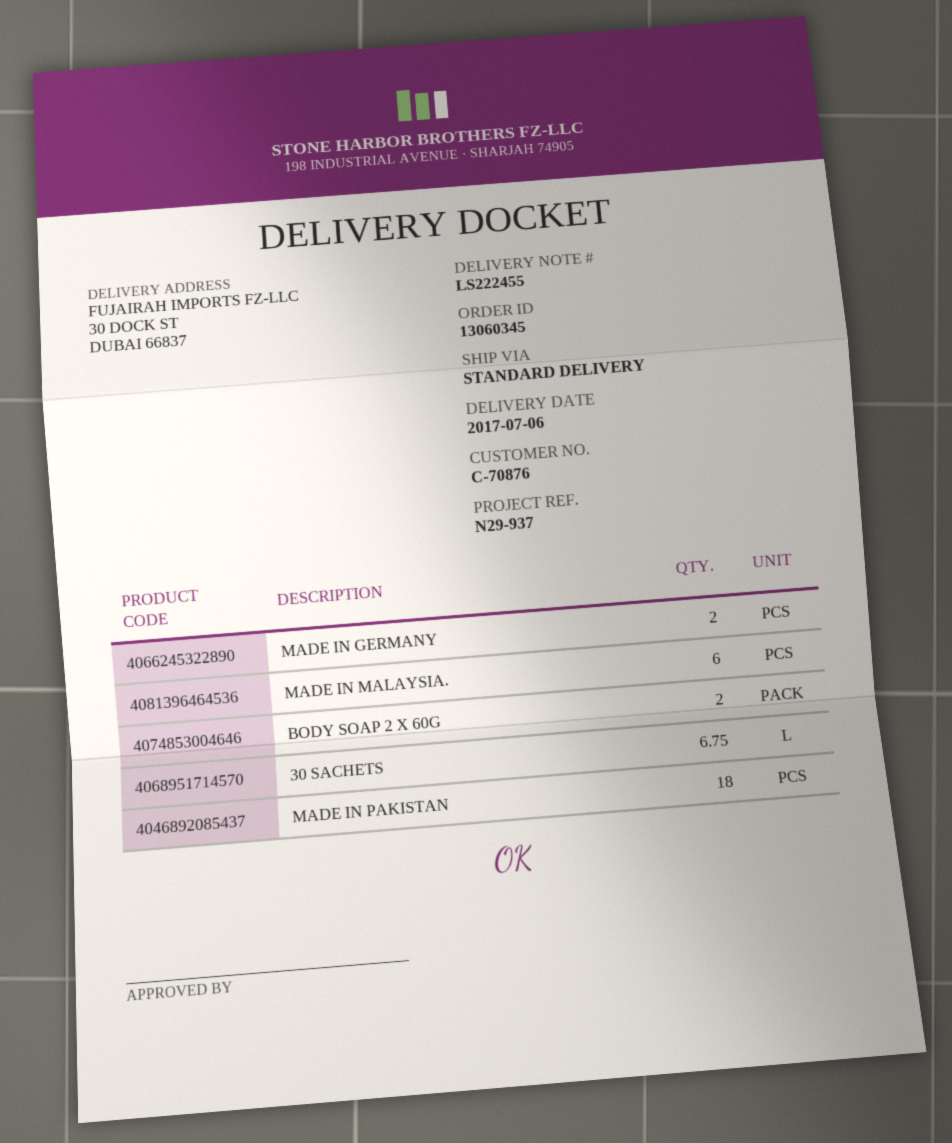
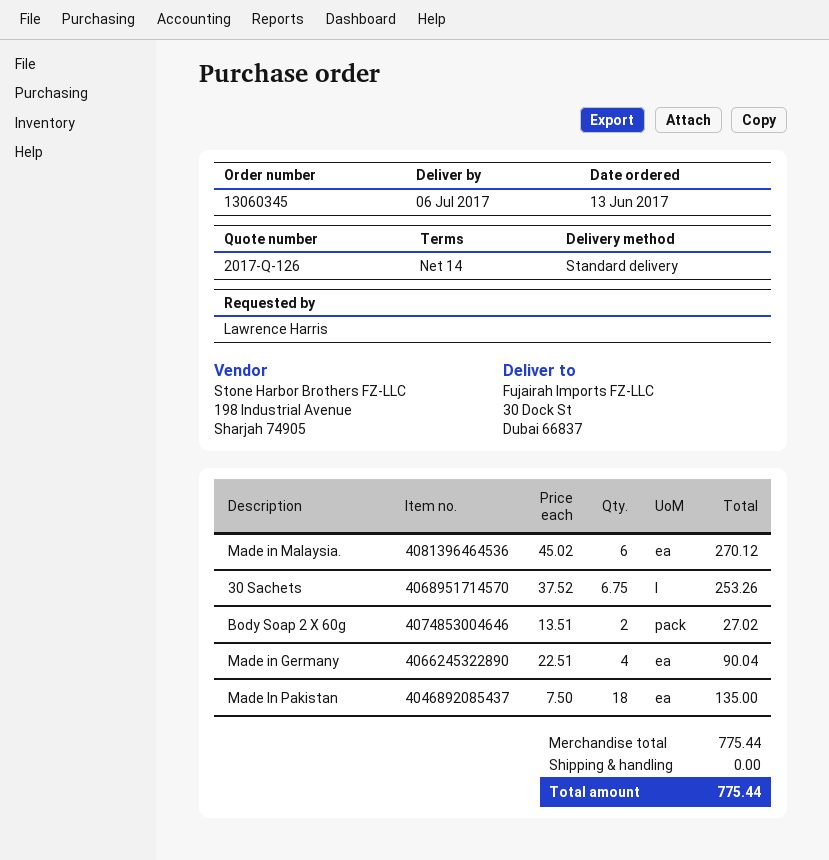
MADE IN GERMANY: 2 -> 4

